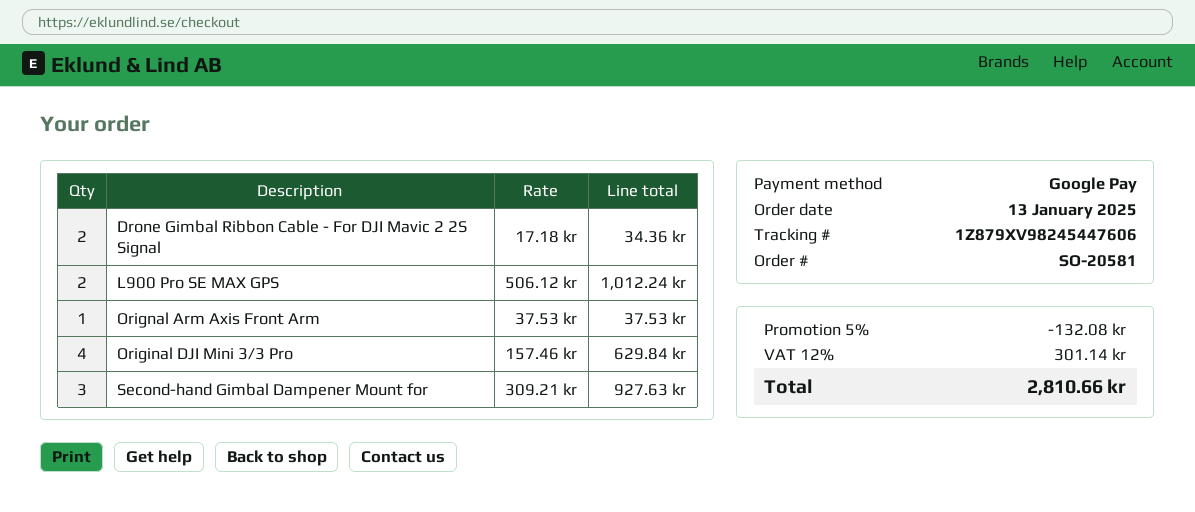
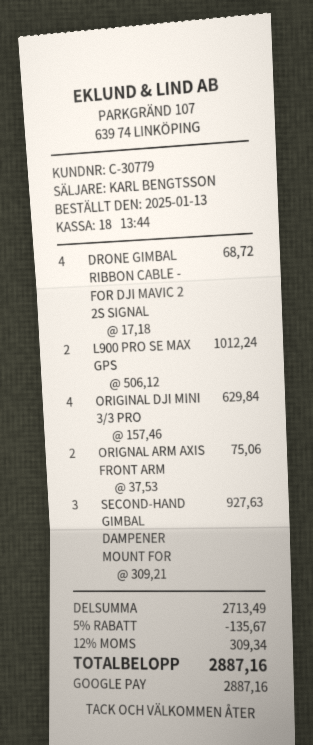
Drone Gimbal Ribbon Cable - For DJI Mavic 2 2S Signal: 2 x 17.18 = 34.36 -> 4 x 17.18 = 68.72
Orignal Arm Axis Front Arm: 1 x 37.53 = 37.53 -> 2 x 37.53 = 75.06
discount: 5% = 132.08 -> 5% = 135.67
tax: 12% = 301.14 -> 12% = 309.34
total: 2810.66 -> 2887.16

